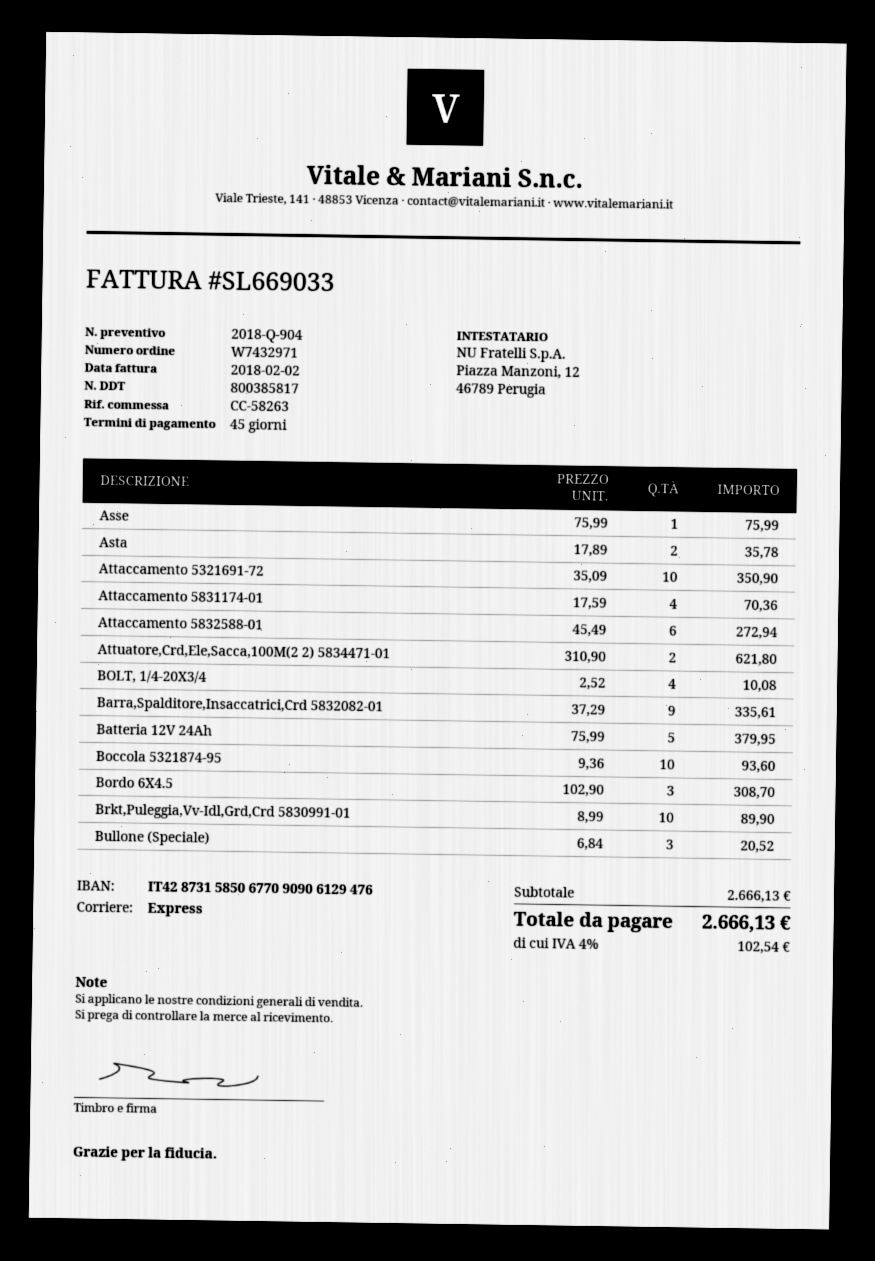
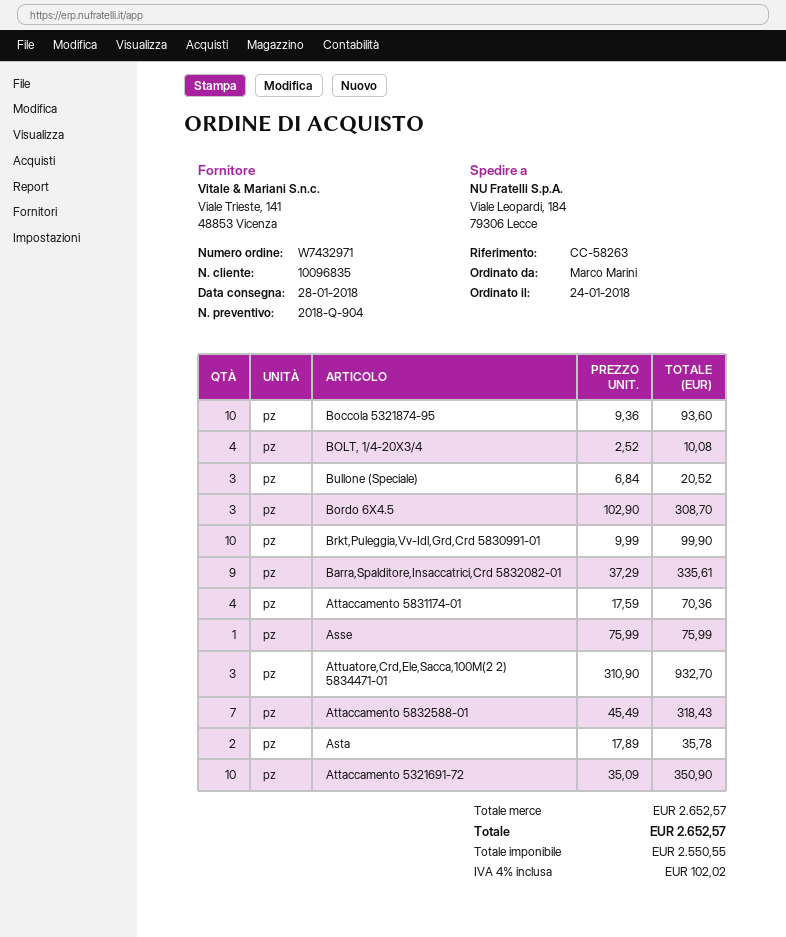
Attaccamento 5832588-01: 6 x 45.49 = 272.94 -> 7 x 45.49 = 318.43
Attuatore,Crd,Ele,Sacca,100M(2 2) 5834471-01: 2 x 310.90 = 621.80 -> 3 x 310.90 = 932.70
Batteria 12V 24Ah: 5 x 75.99 = 379.95 -> none
Brkt,Puleggia,Vv-Idl,Grd,Crd 5830991-01: 10 x 8.99 = 89.90 -> 10 x 9.99 = 99.90
subtotal: 2666.13 -> 2652.57
tax: 4% = 102.54 -> 4% = 102.02
total: 2666.13 -> 2652.57

